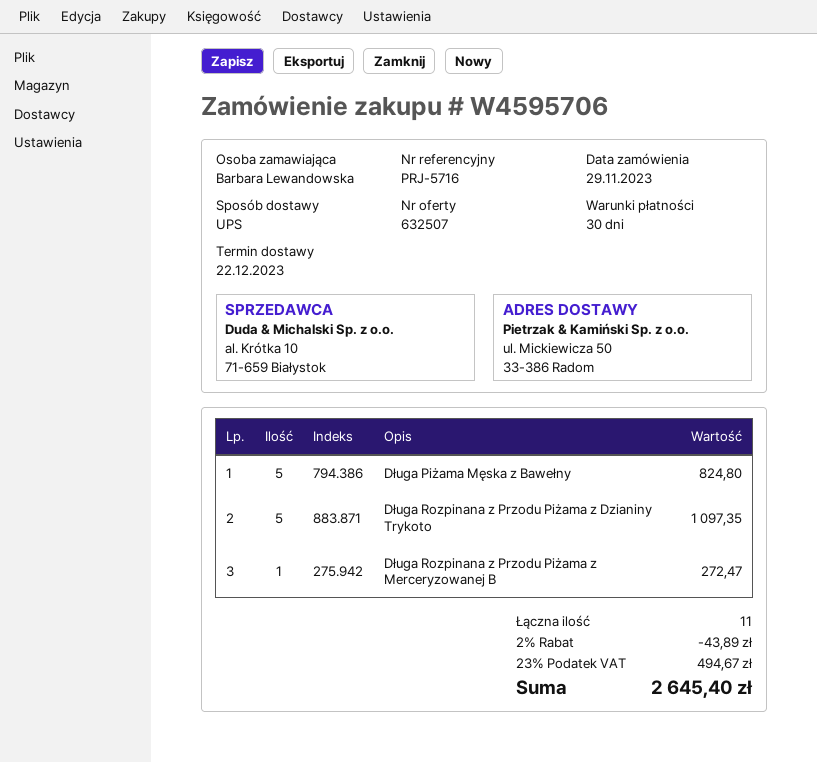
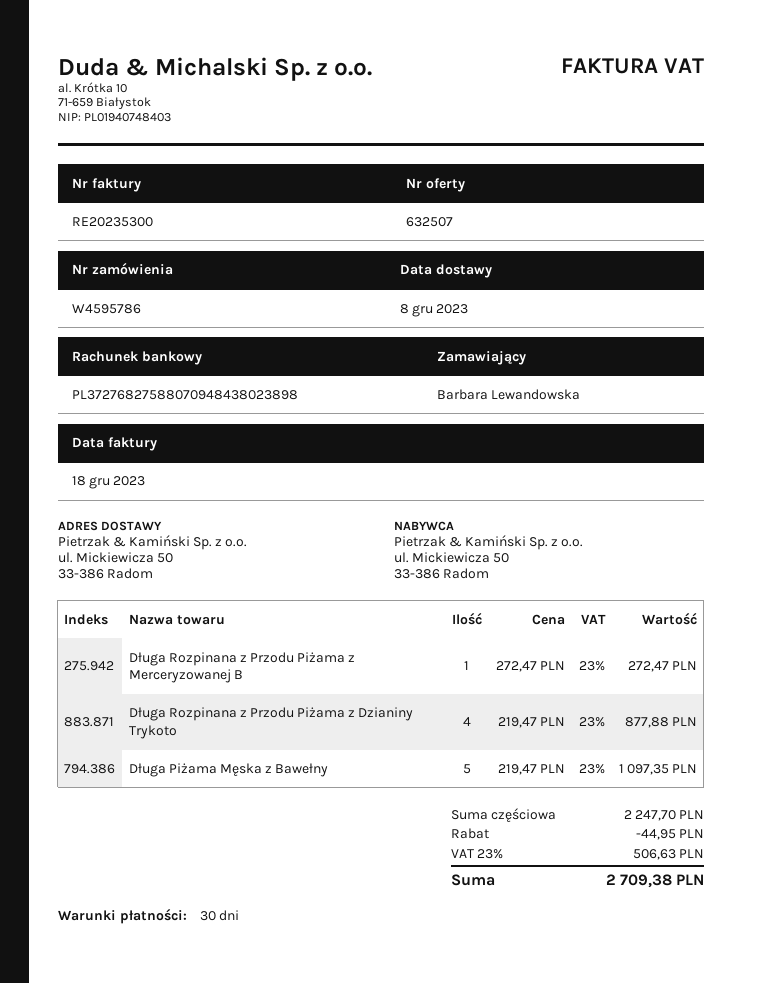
order number: W4595706 -> W4595786
delivery date: 2023-12-22 -> 2023-12-08
Długa Piżama Męska z Bawełny: 5 for 824.80 -> 5 for 1097.35
Długa Rozpinana z Przodu Piżama z Dzianiny Trykoto: 5 for 1097.35 -> 4 for 877.88
discount: 43.89 -> 44.95
tax: 23% = 494.67 -> 23% = 506.63
total: 2645.40 -> 2709.38

